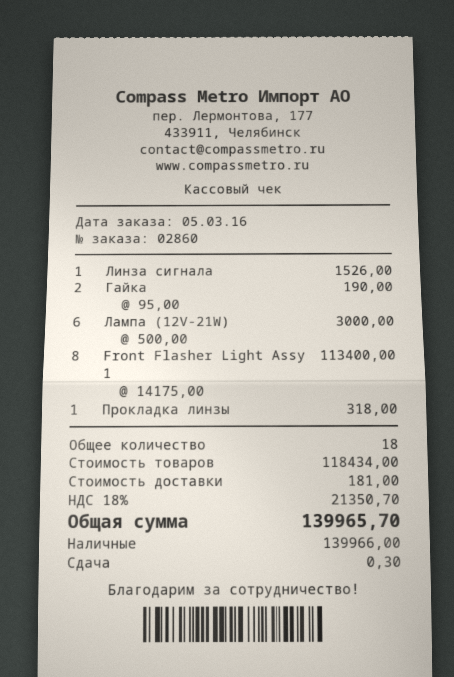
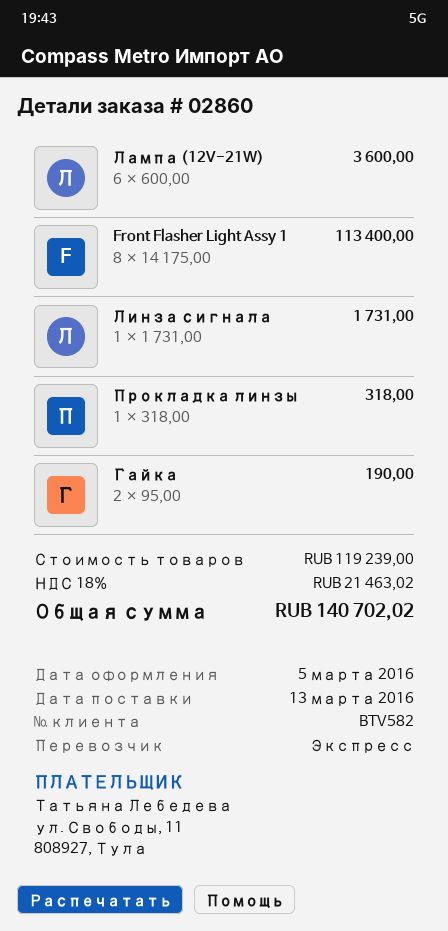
Линза сигнала: 1 x 1526.00 = 1526.00 -> 1 x 1731.00 = 1731.00
Лампа (12V-21W): 6 x 500.00 = 3000.00 -> 6 x 600.00 = 3600.00
subtotal: 118434.00 -> 119239.00
shipping: 181.00 -> none
tax: 18% = 21350.70 -> 18% = 21463.02
total: 139965.70 -> 140702.02

